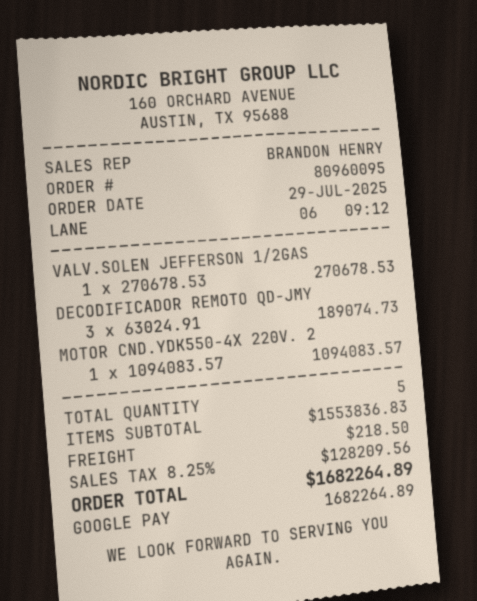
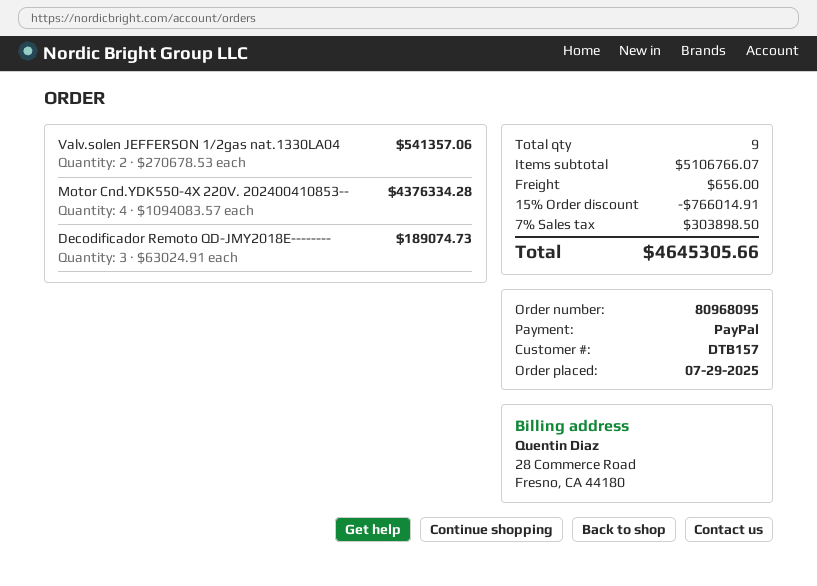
order number: 80960095 -> 80968095
payment method: Google Pay -> PayPal
VALV.SOLEN JEFFERSON 1/2GAS: 1 x 270678.53 = 270678.53 -> 2 x 270678.53 = 541357.06
MOTOR CND.YDK550-4X 220V. 2: 1 x 1094083.57 = 1094083.57 -> 4 x 1094083.57 = 4376334.28
total quantity: 5 -> 9
subtotal: 1553836.83 -> 5106766.07
discount: none -> 15% = 766014.91
shipping: 218.50 -> 656.00
tax: 8.25% = 128209.56 -> 7% = 303898.50
total: 1682264.89 -> 4645305.66

